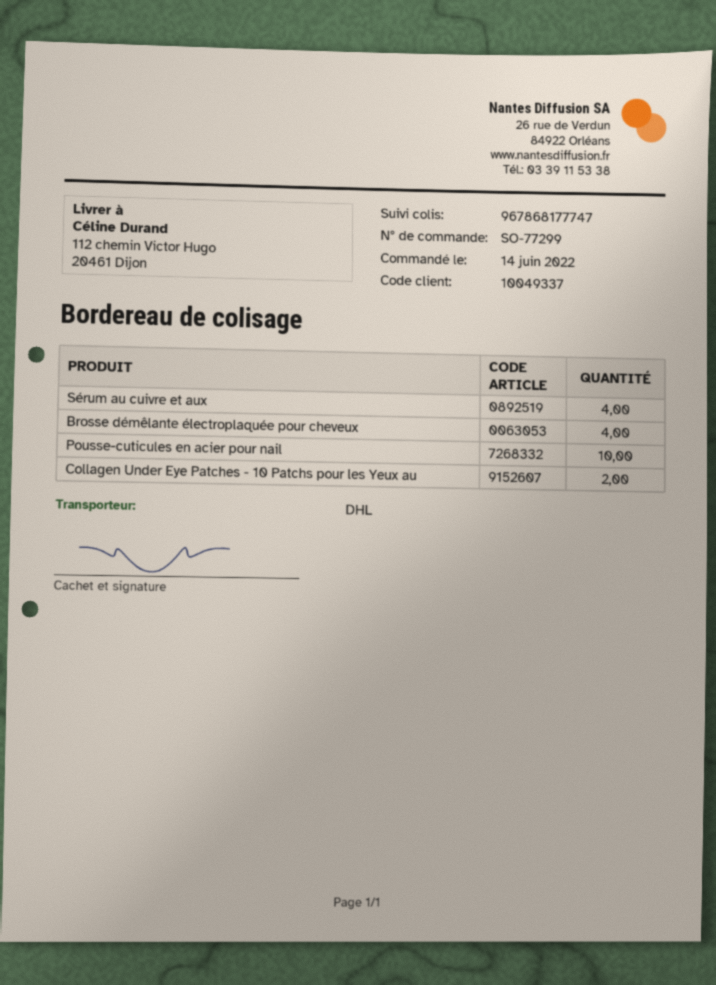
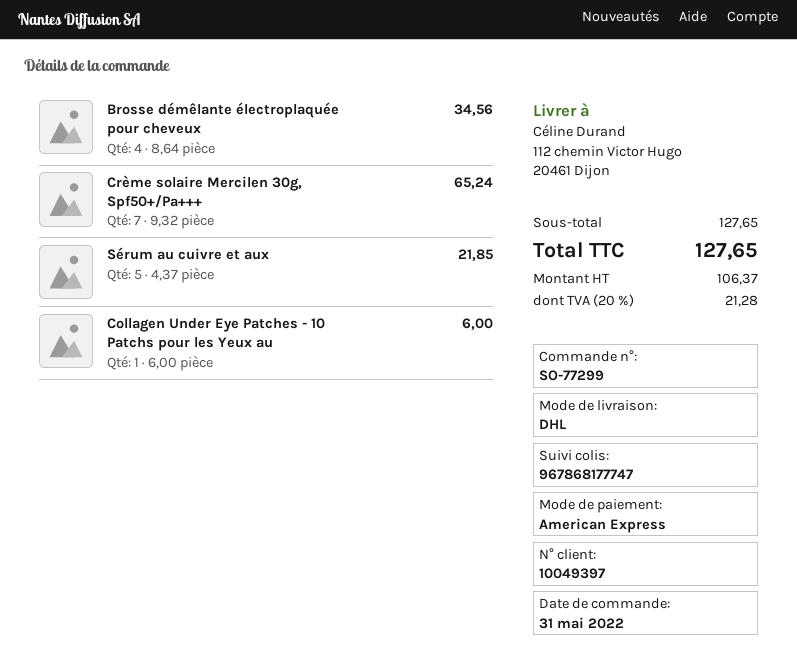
order date: 2022-06-14 -> 2022-05-31
customer number: 10049337 -> 10049397
Sérum au cuivre et aux: 4 -> 5
Pousse-cuticules en acier pour nail: 10 -> none
Collagen Under Eye Patches - 10 Patchs pour les Yeux au: 2 -> 1
Crème solaire Mercilen 30g, Spf50+/Pa+++: none -> 7

